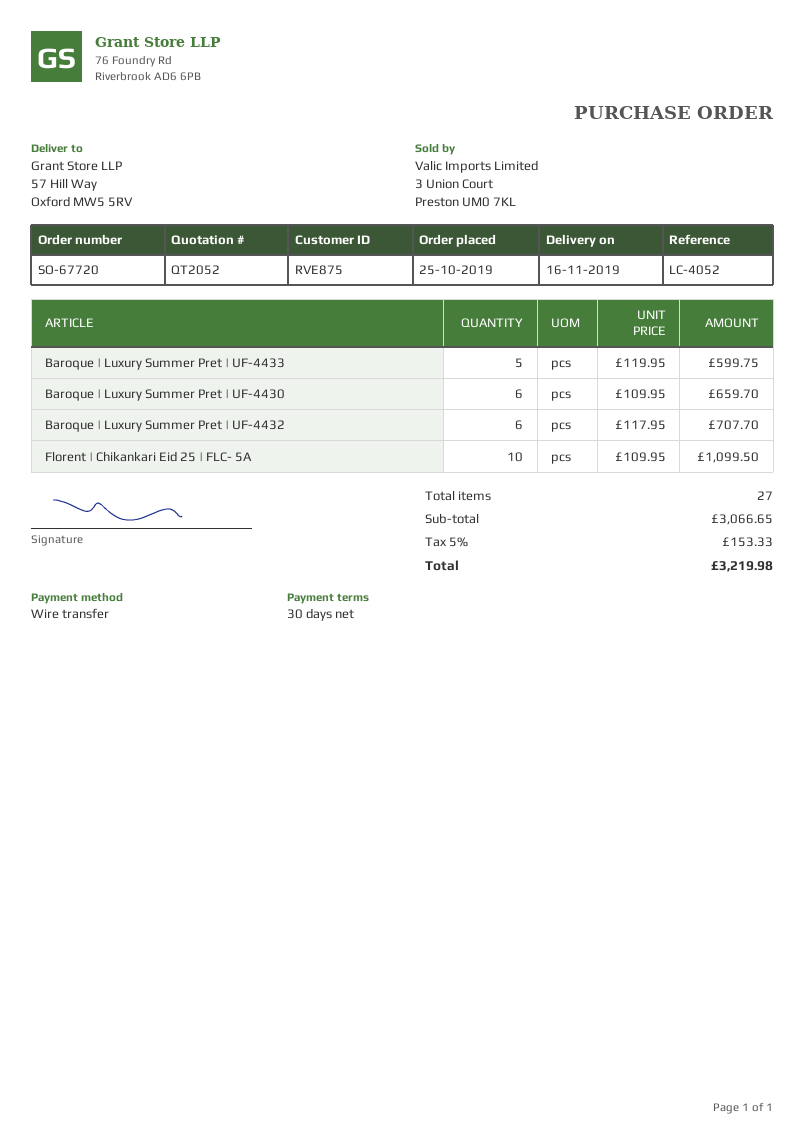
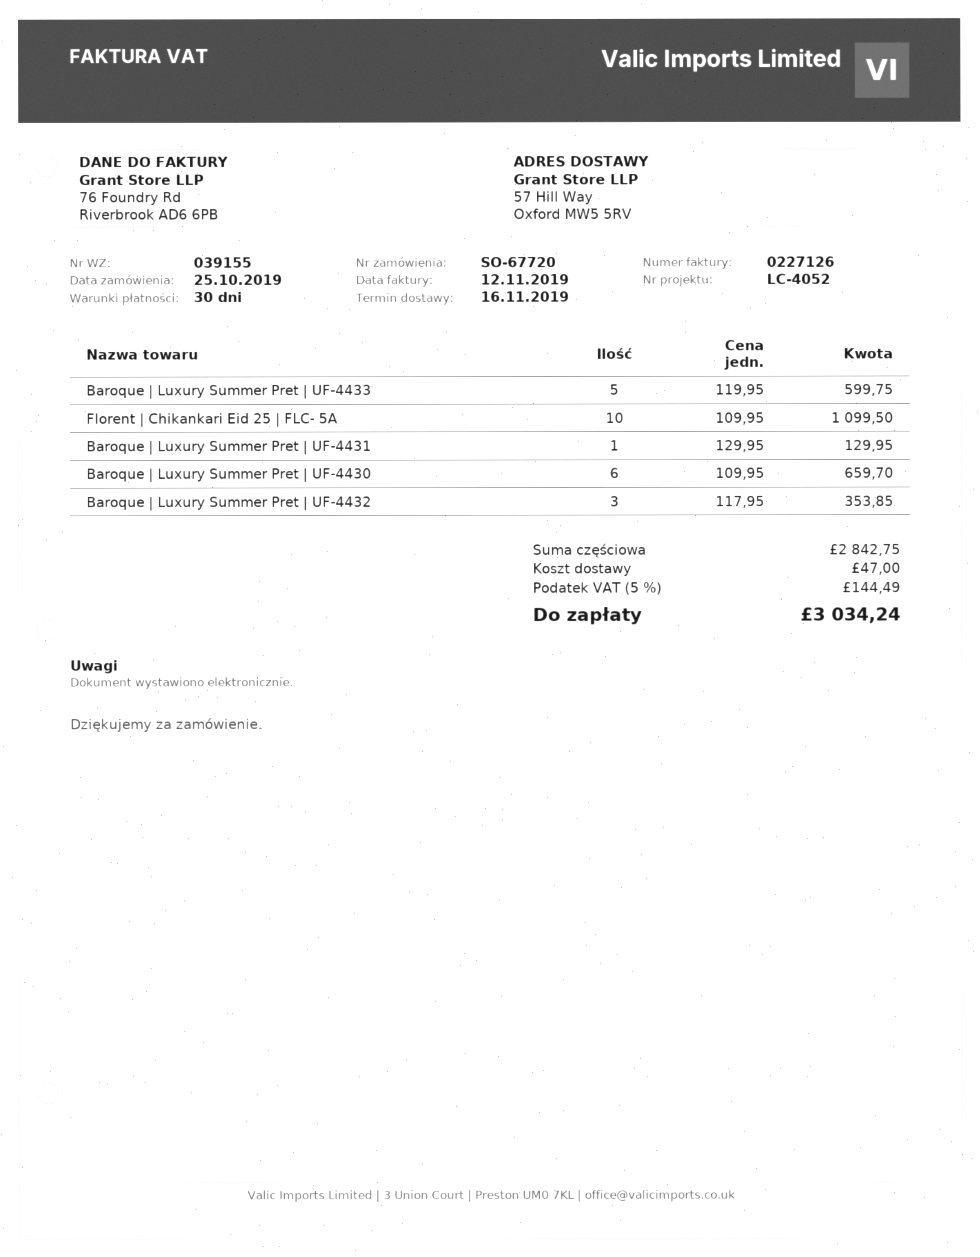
Baroque | Luxury Summer Pret | UF-4432: 6 x 117.95 = 707.70 -> 3 x 117.95 = 353.85
Baroque | Luxury Summer Pret | UF-4431: none -> 1 x 129.95 = 129.95
subtotal: 3066.65 -> 2842.75
shipping: none -> 47.00
tax: 5% = 153.33 -> 5% = 144.49
total: 3219.98 -> 3034.24

